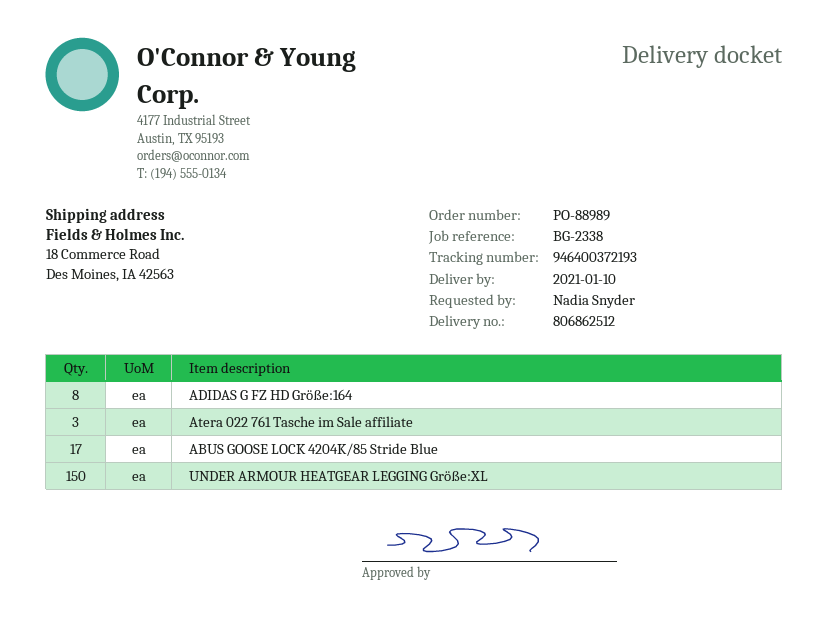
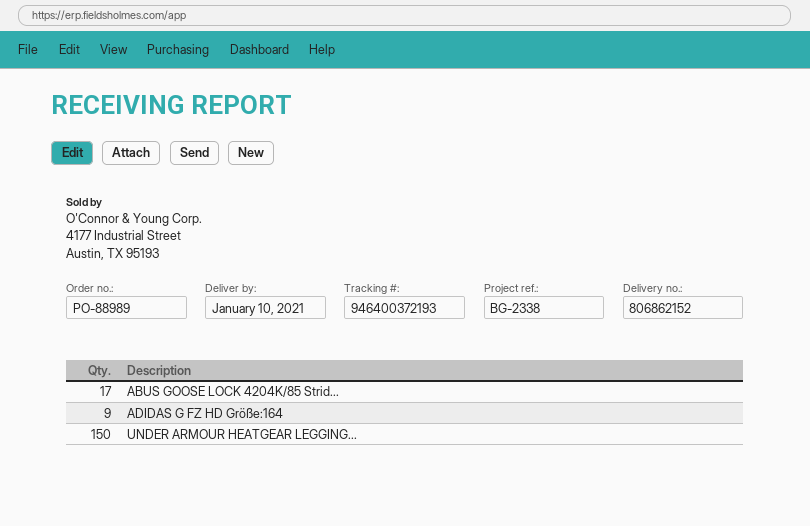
delivery note number: 806862512 -> 806862152
ADIDAS G FZ HD Größe:164: 8 -> 9
Atera 022 761 Tasche im Sale affiliate: 3 -> none

